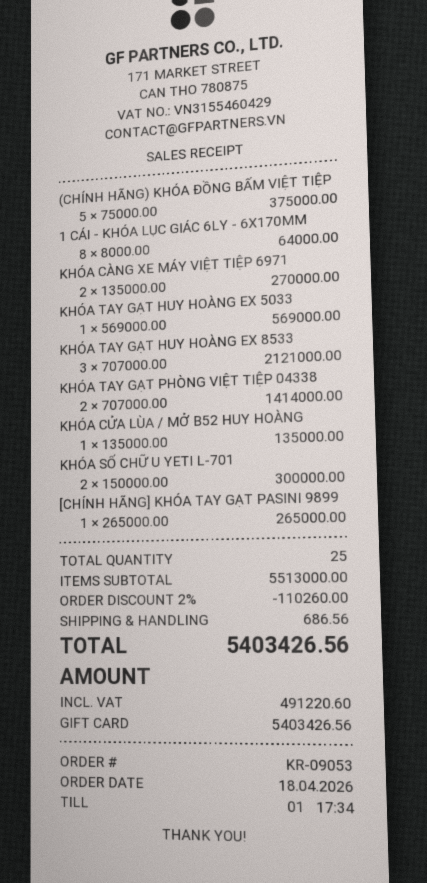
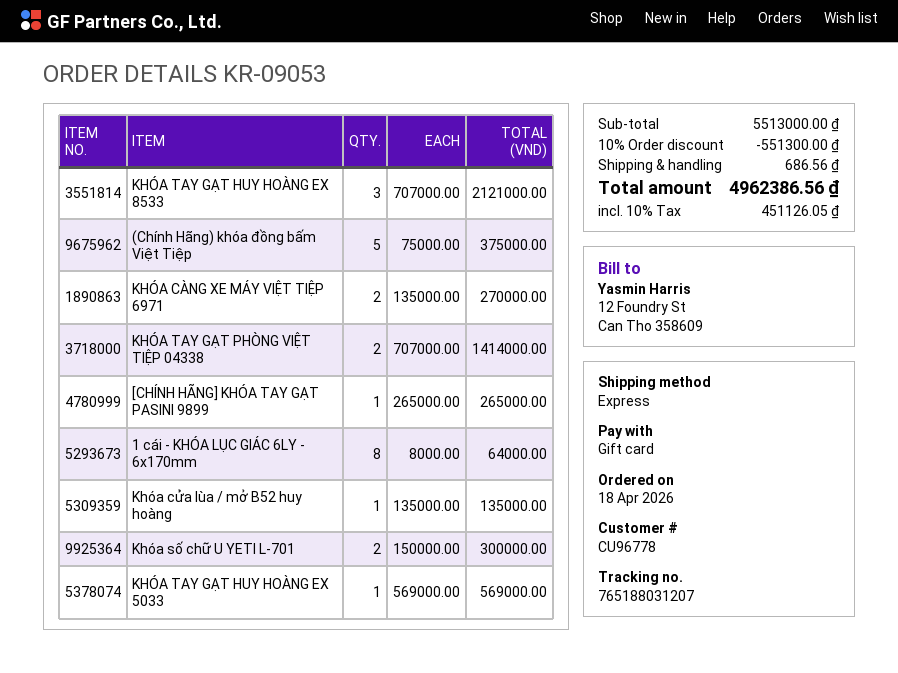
discount: 2% = 110260.00 -> 10% = 551300.00
tax: 491220.60 -> 451126.05
total: 5403426.56 -> 4962386.56

